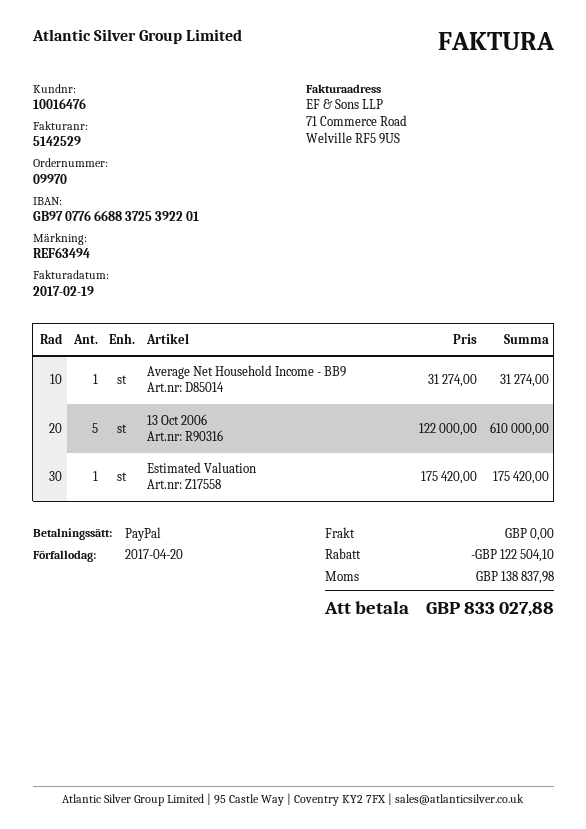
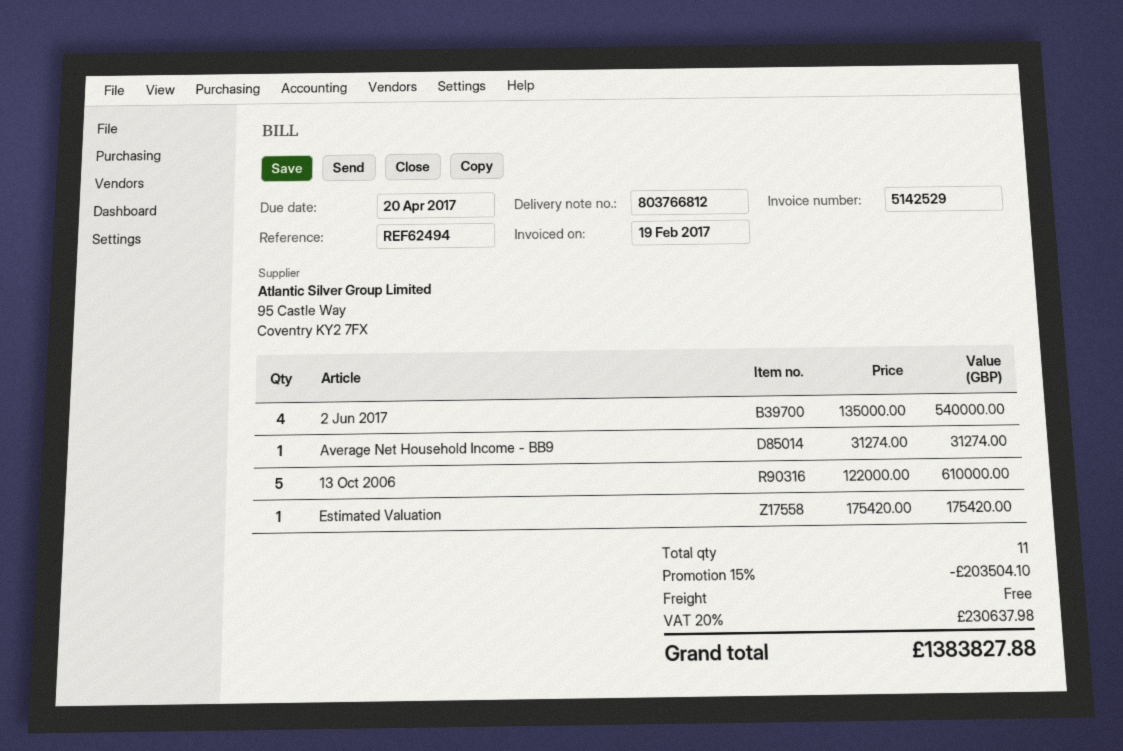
reference: REF63494 -> REF62494
2 Jun 2017: none -> 4 x 135000.00 = 540000.00
discount: 122504.10 -> 203504.10
tax: 138837.98 -> 230637.98
total: 833027.88 -> 1383827.88

